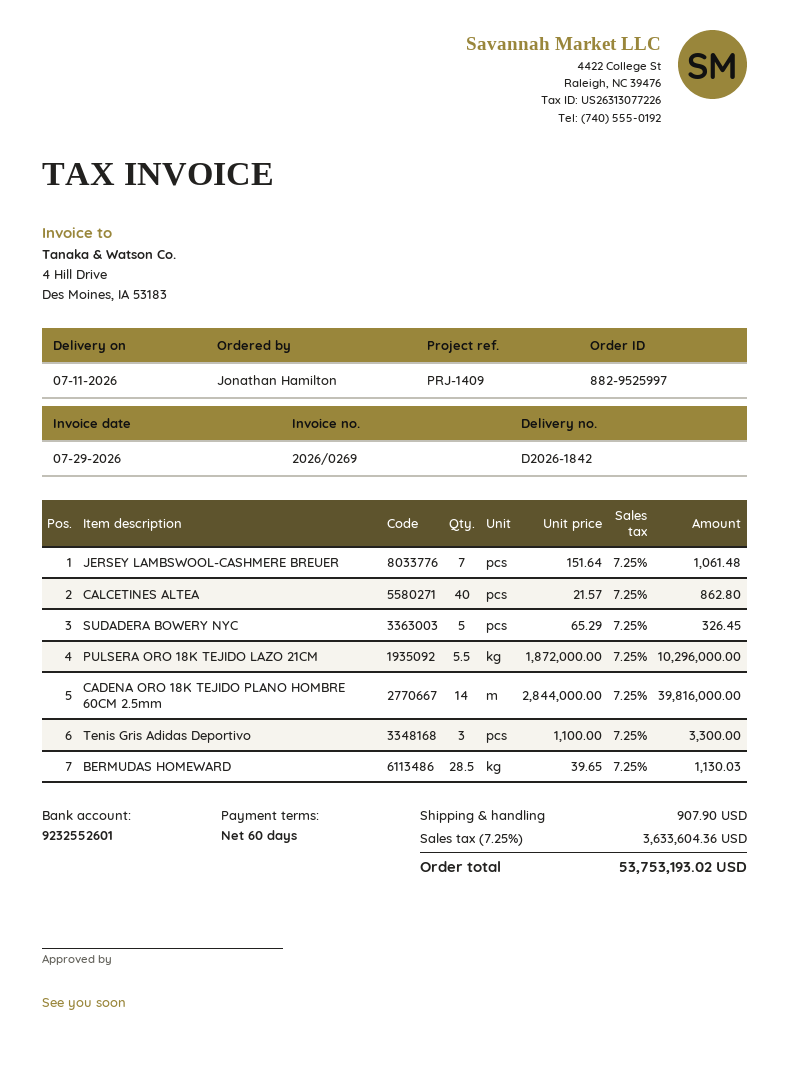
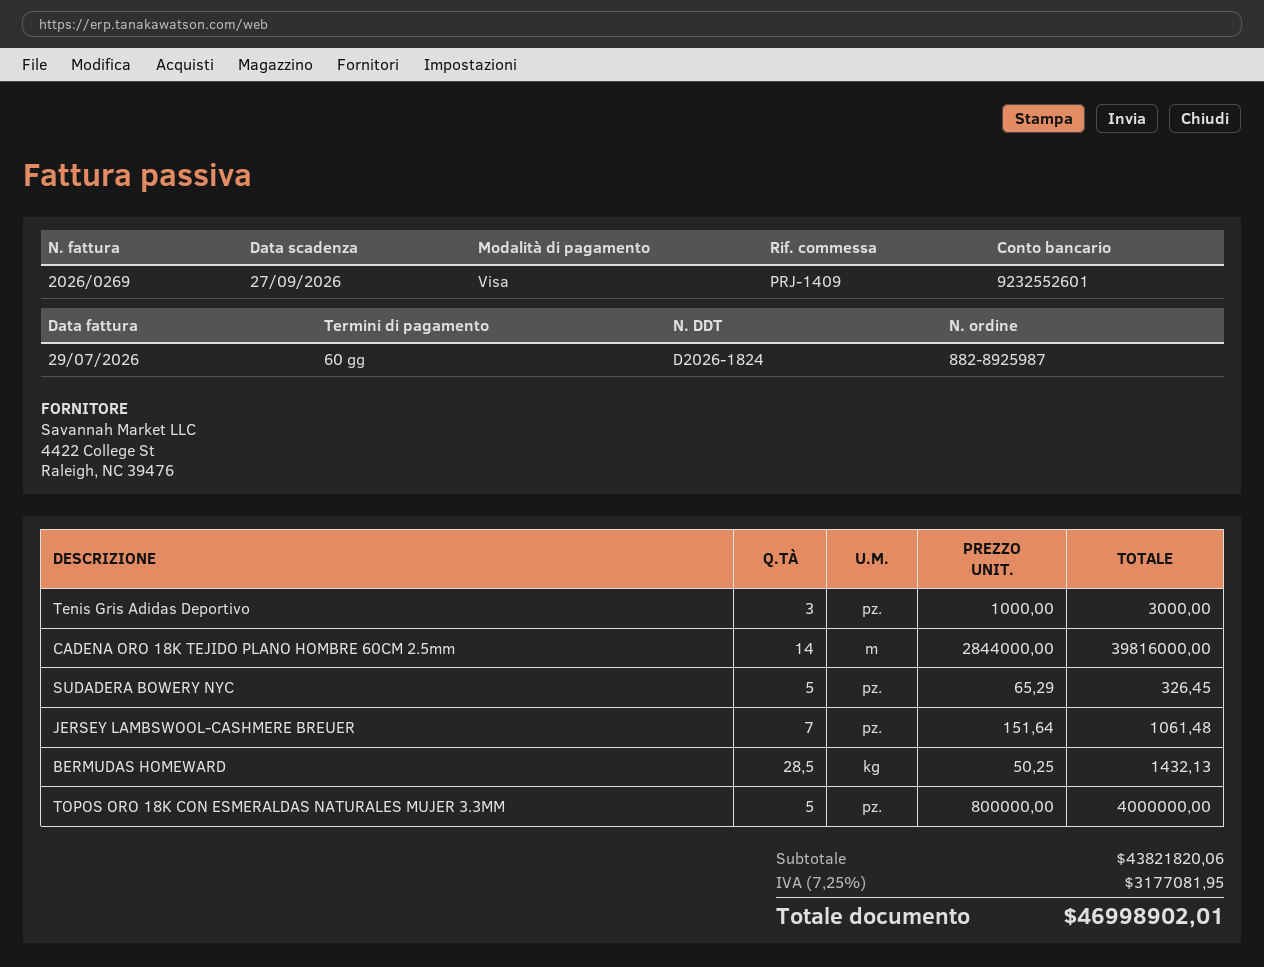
order number: 882-9525997 -> 882-8925987
delivery note number: D2026-1842 -> D2026-1824
CALCETINES ALTEA: 40 x 21.57 = 862.80 -> none
PULSERA ORO 18K TEJIDO LAZO 21CM: 5.5 x 1872000.00 = 10296000.00 -> none
Tenis Gris Adidas Deportivo: 3 x 1100.00 = 3300.00 -> 3 x 1000.00 = 3000.00
BERMUDAS HOMEWARD: 28.5 x 39.65 = 1130.03 -> 28.5 x 50.25 = 1432.13
TOPOS ORO 18K CON ESMERALDAS NATURALES MUJER 3.3MM: none -> 5 x 800000.00 = 4000000.00
shipping: 907.90 -> none
tax: 7.25% = 3633604.36 -> 7.25% = 3177081.95
total: 53753193.02 -> 46998902.01

